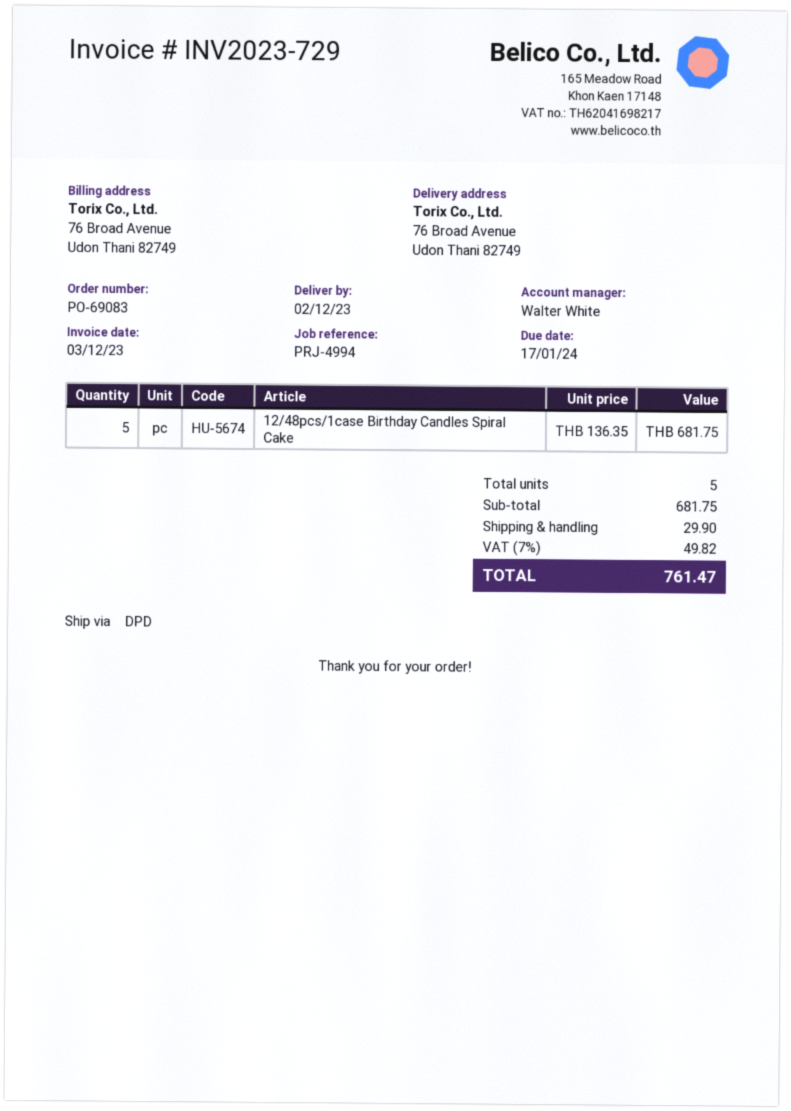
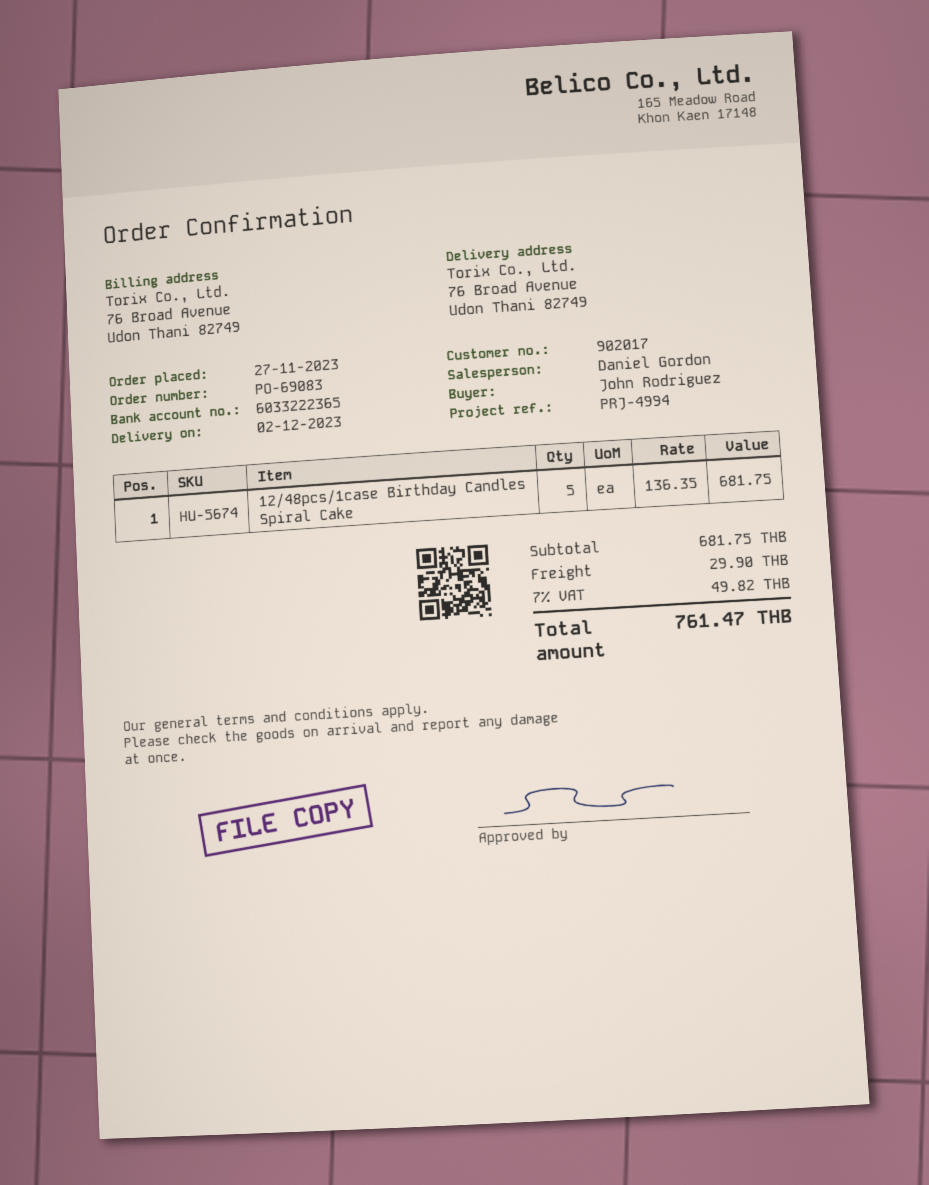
sales rep: Walter White -> Daniel Gordon

